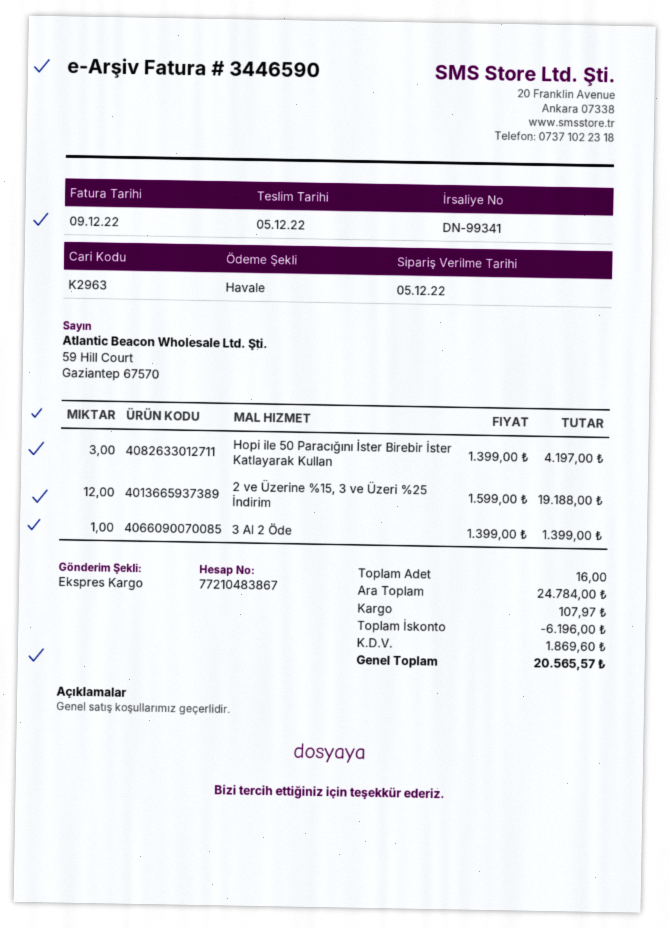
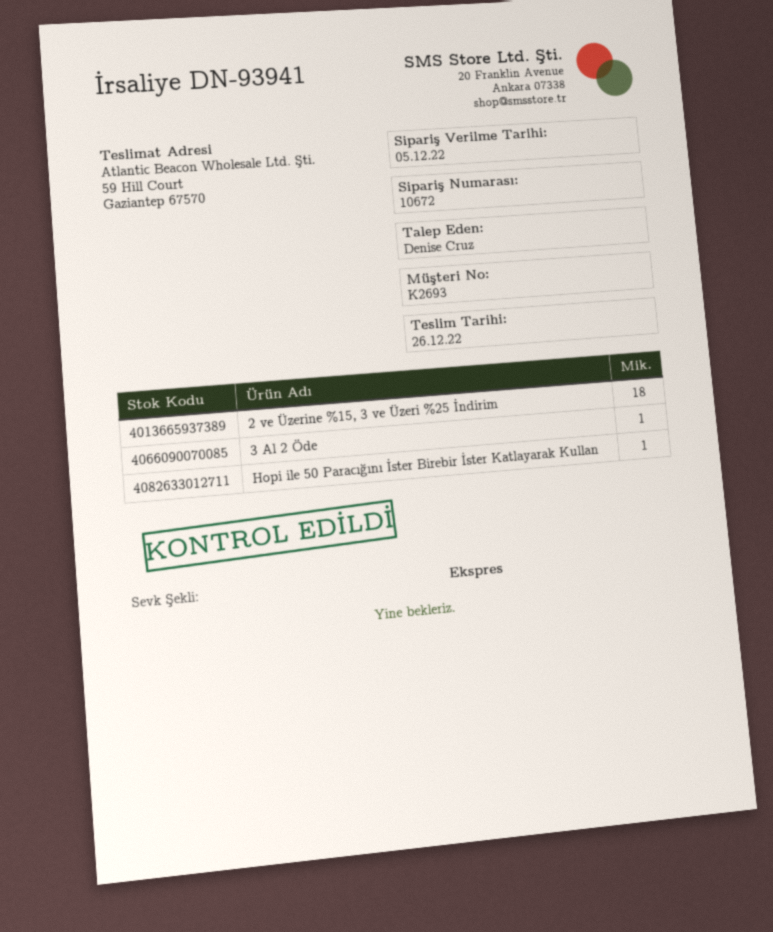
delivery note number: DN-99341 -> DN-93941
delivery date: 2022-12-05 -> 2022-12-26
customer number: K2963 -> K2693
Hopi ile 50 Paracığını İster Birebir İster Katlayarak Kullan: 3 -> 1
2 ve Üzerine %15, 3 ve Üzeri %25 İndirim: 12 -> 18

